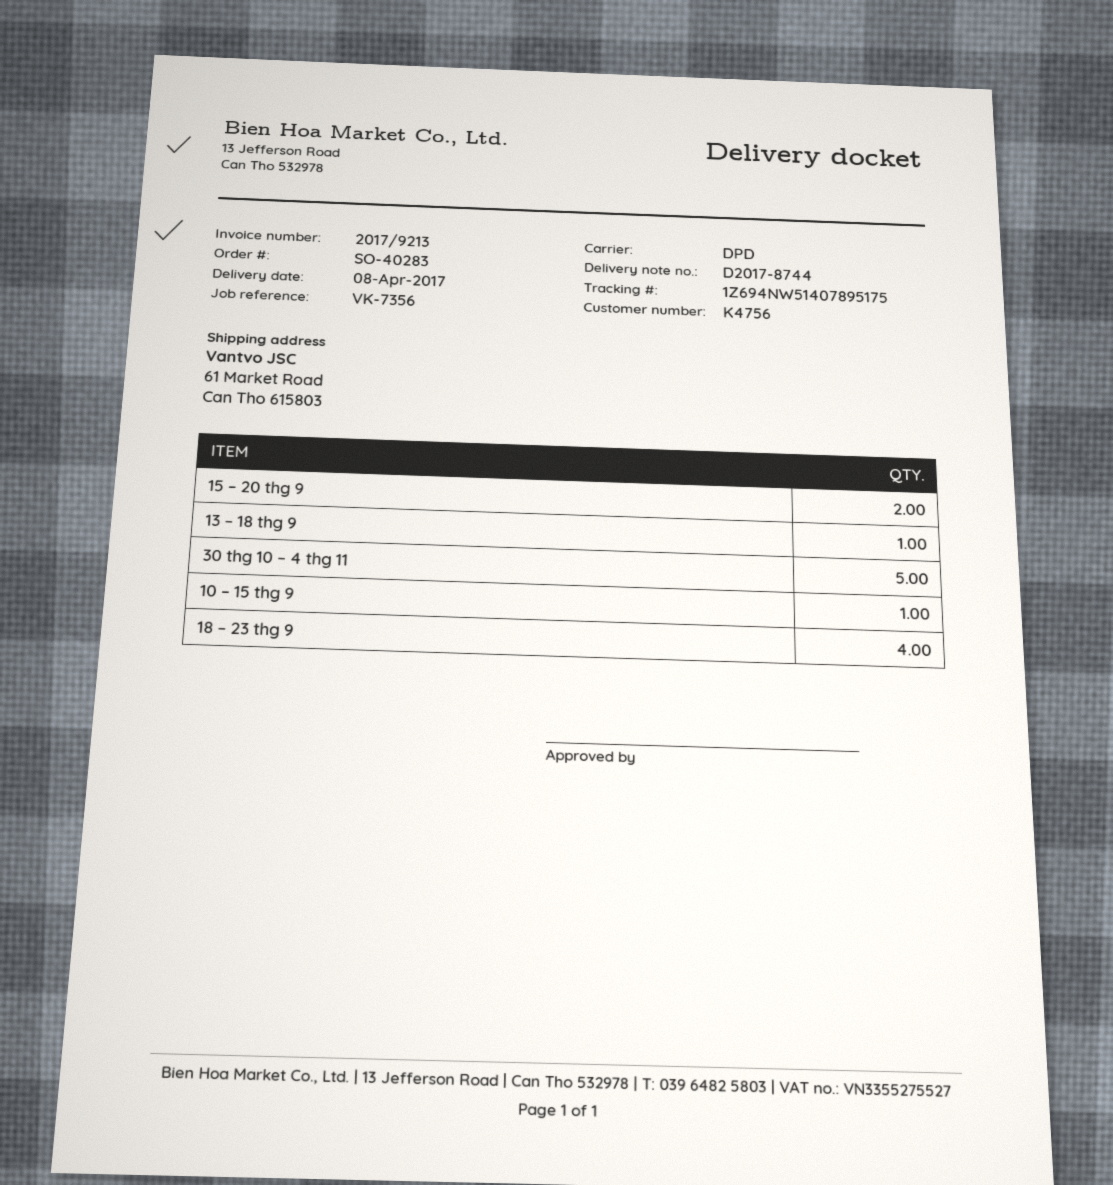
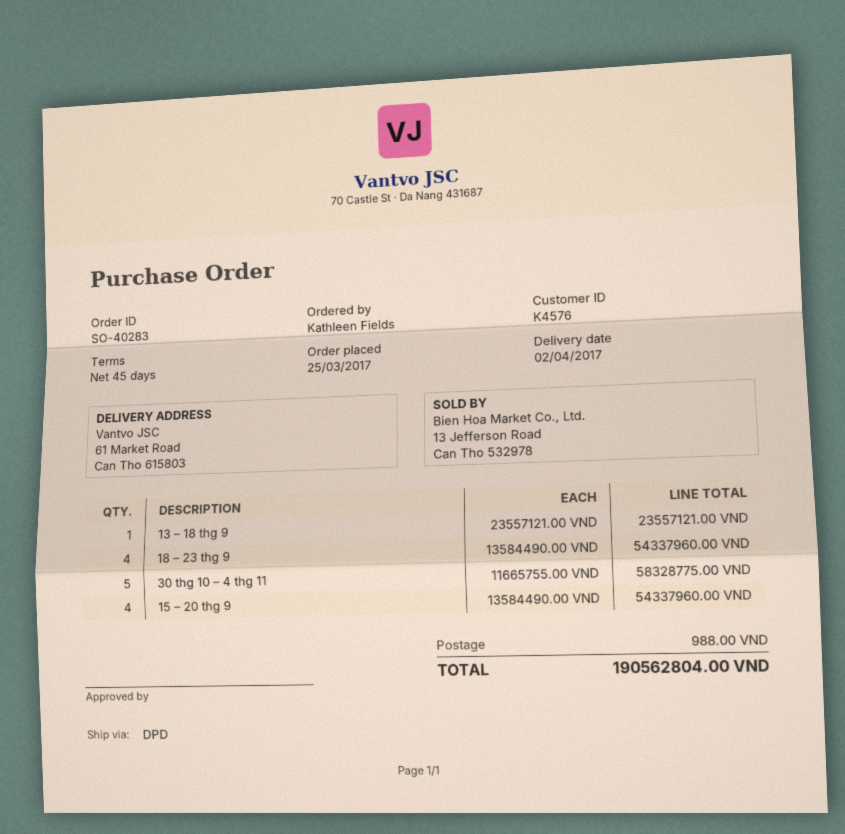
delivery date: 2017-04-08 -> 2017-04-02
customer number: K4756 -> K4576
15 – 20 thg 9: 2 -> 4
10 – 15 thg 9: 1 -> none

